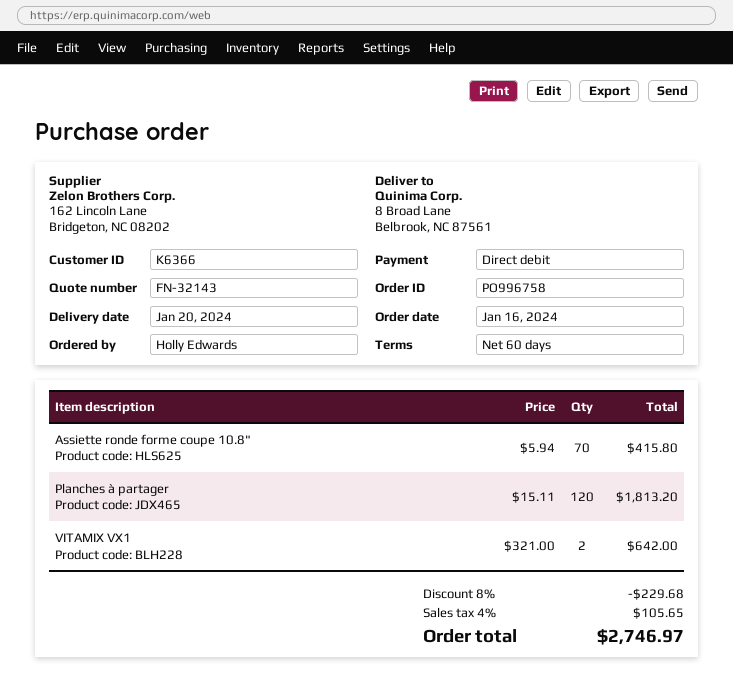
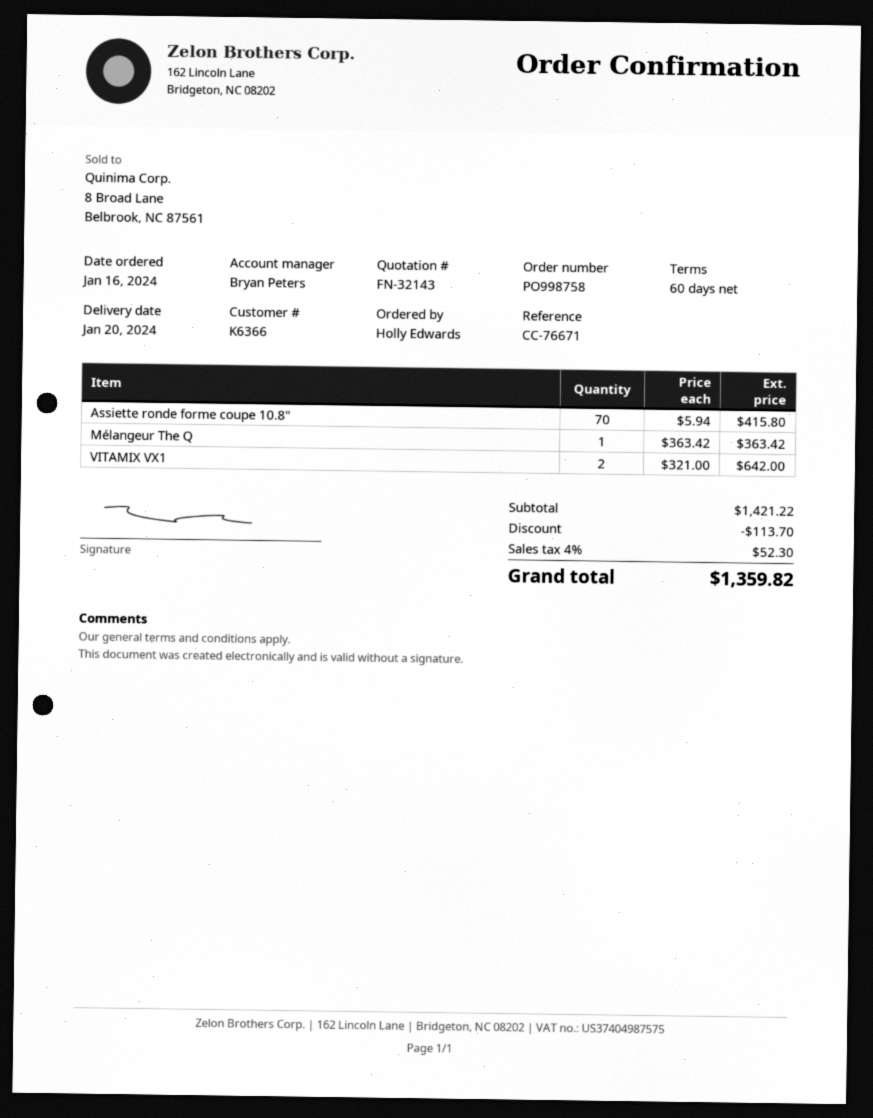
order number: PO996758 -> PO998758
Planches à partager: 120 x 15.11 = 1813.20 -> none
Mélangeur The Q: none -> 1 x 363.42 = 363.42
discount: 229.68 -> 113.70
tax: 4% = 105.65 -> 4% = 52.30
total: 2746.97 -> 1359.82

